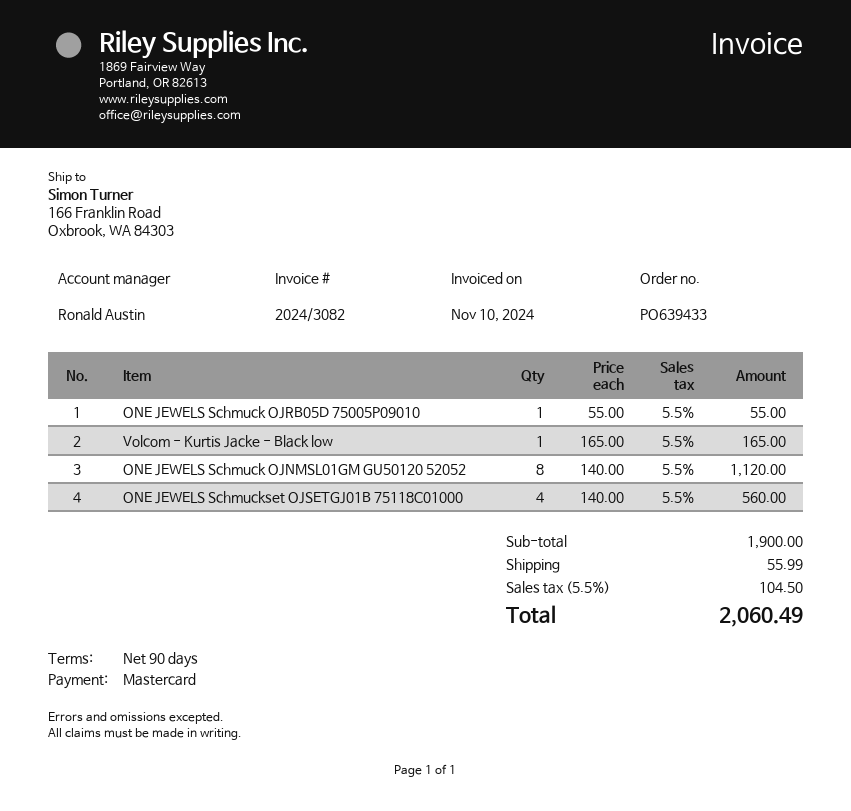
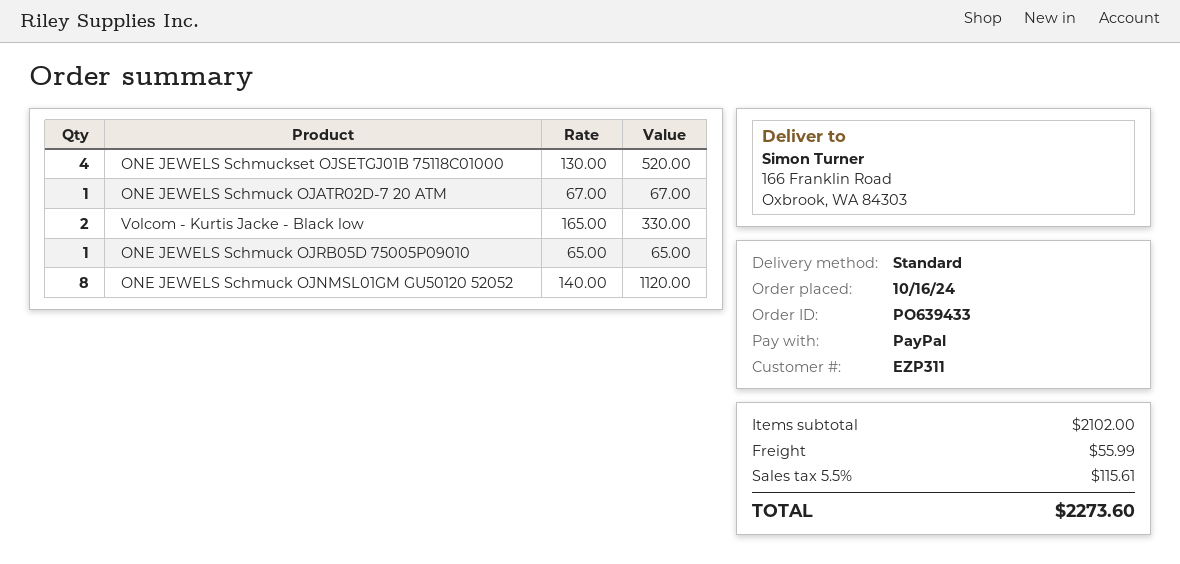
payment method: Mastercard -> PayPal
ONE JEWELS Schmuck OJRB05D 75005P09010: 1 x 55.00 = 55.00 -> 1 x 65.00 = 65.00
Volcom - Kurtis Jacke - Black low: 1 x 165.00 = 165.00 -> 2 x 165.00 = 330.00
ONE JEWELS Schmuckset OJSETGJ01B 75118C01000: 4 x 140.00 = 560.00 -> 4 x 130.00 = 520.00
ONE JEWELS Schmuck OJATR02D-7 20 ATM: none -> 1 x 67.00 = 67.00
subtotal: 1900.00 -> 2102.00
tax: 5.5% = 104.50 -> 5.5% = 115.61
total: 2060.49 -> 2273.60

